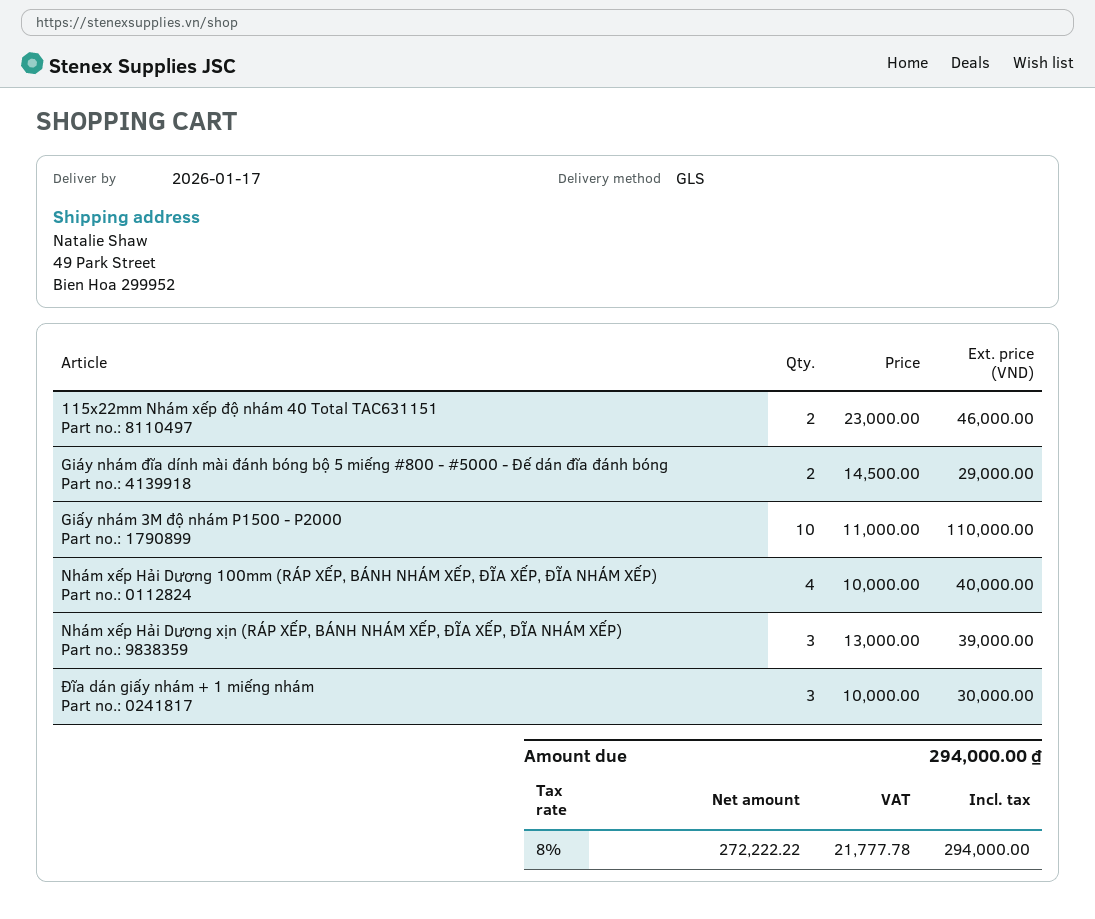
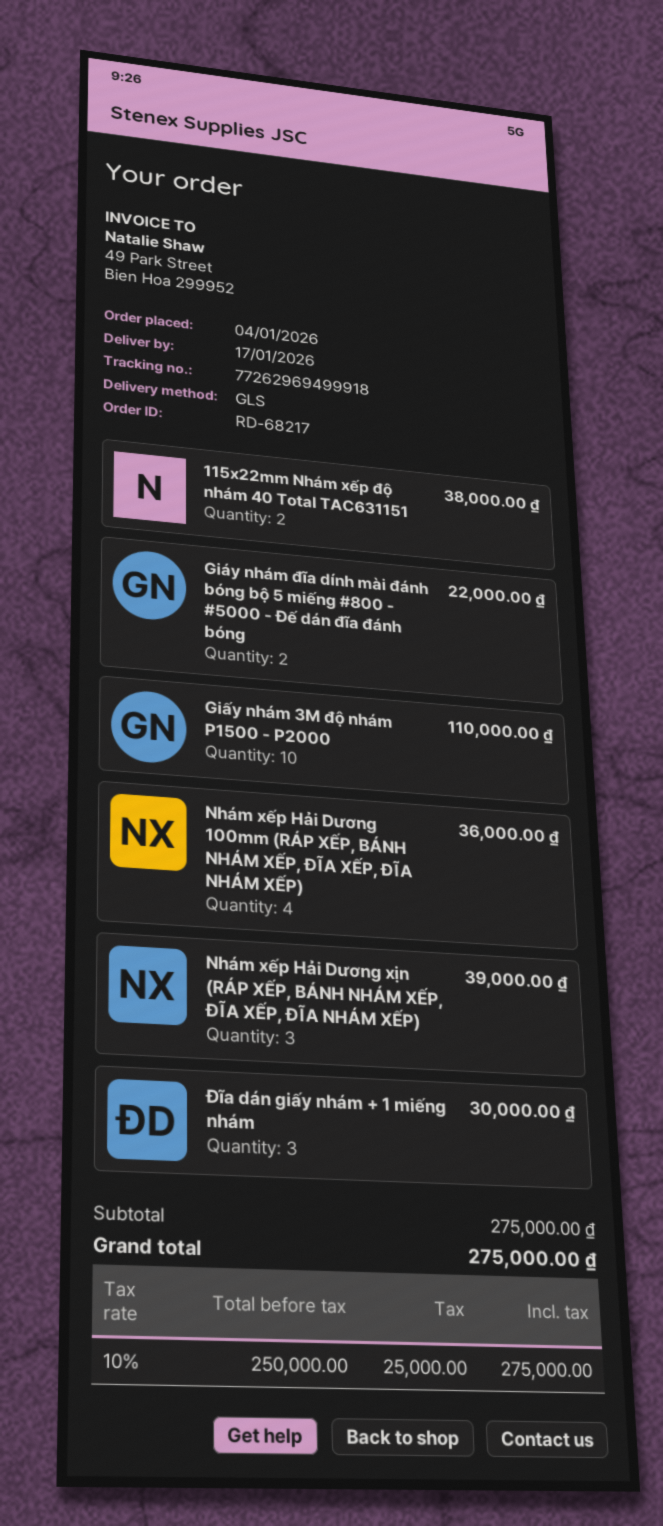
115x22mm Nhám xếp độ nhám 40 Total TAC631151: 2 for 46000.00 -> 2 for 38000.00
Giáy nhám đĩa dính mài đánh bóng bộ 5 miếng #800 - #5000 - Đế dán đĩa đánh bóng: 2 for 29000.00 -> 2 for 22000.00
Nhám xếp Hải Dương 100mm (RÁP XẾP, BÁNH NHÁM XẾP, ĐĨA XẾP, ĐĨA NHÁM XẾP): 4 for 40000.00 -> 4 for 36000.00
net: 272222.22 -> 250000.00
tax: 8% = 21777.78 -> 10% = 25000.00
total: 294000.00 -> 275000.00

